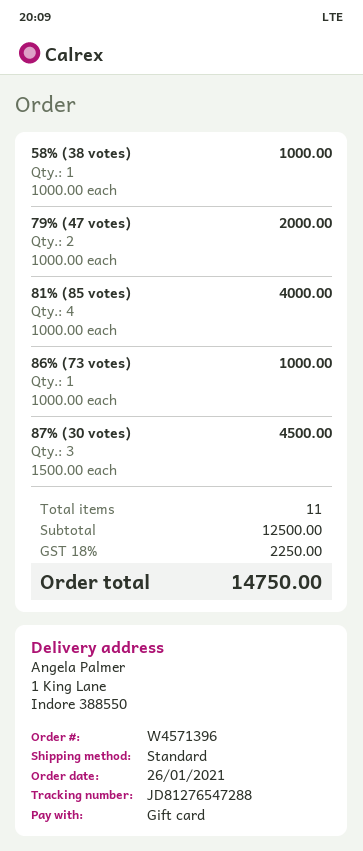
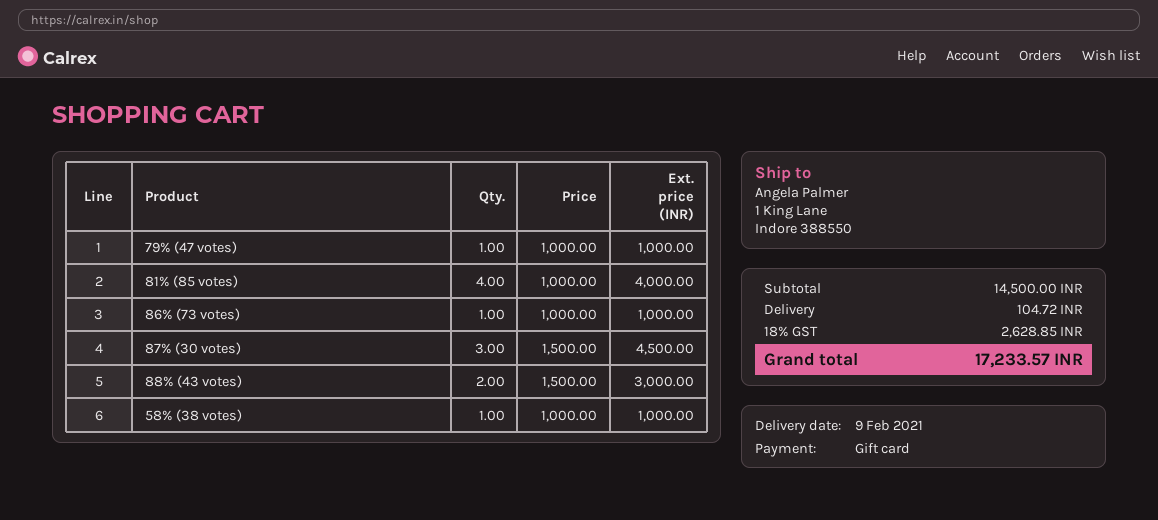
79% (47 votes): 2 x 1000.00 = 2000.00 -> 1 x 1000.00 = 1000.00
88% (43 votes): none -> 2 x 1500.00 = 3000.00
subtotal: 12500.00 -> 14500.00
shipping: none -> 104.72
tax: 18% = 2250.00 -> 18% = 2628.85
total: 14750.00 -> 17233.57

